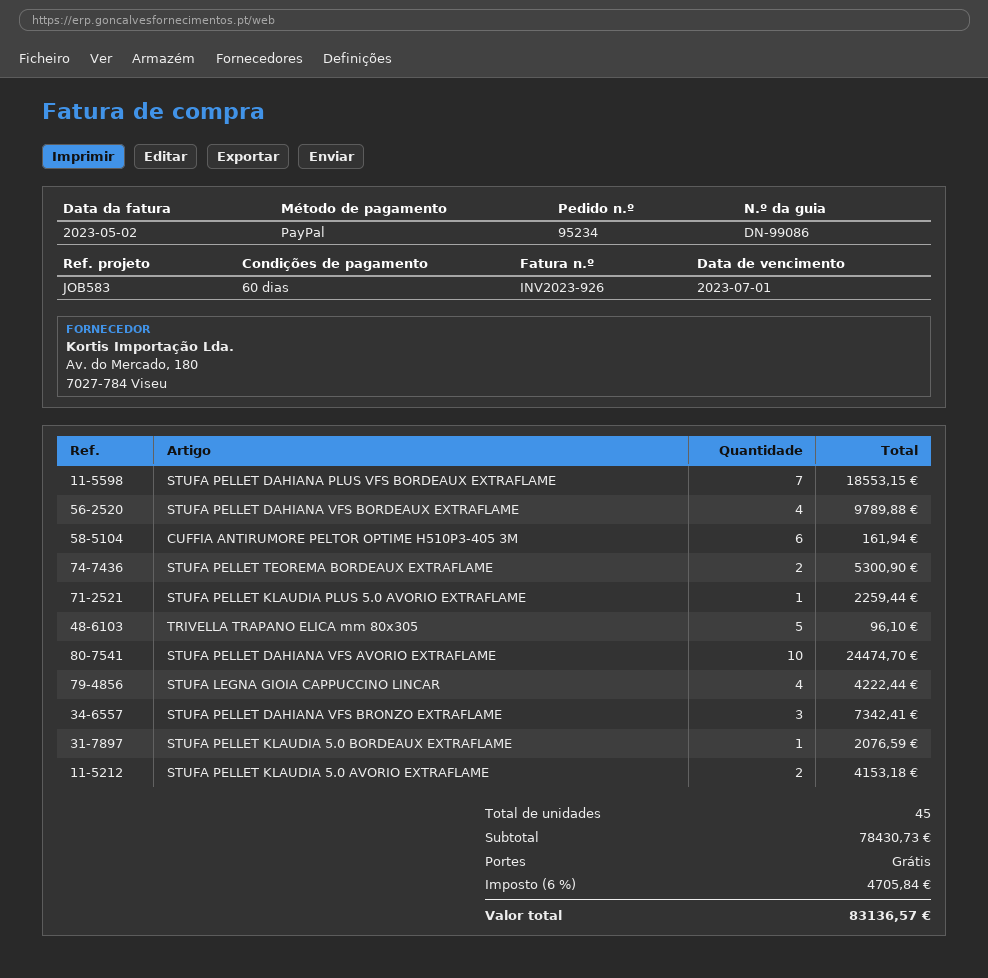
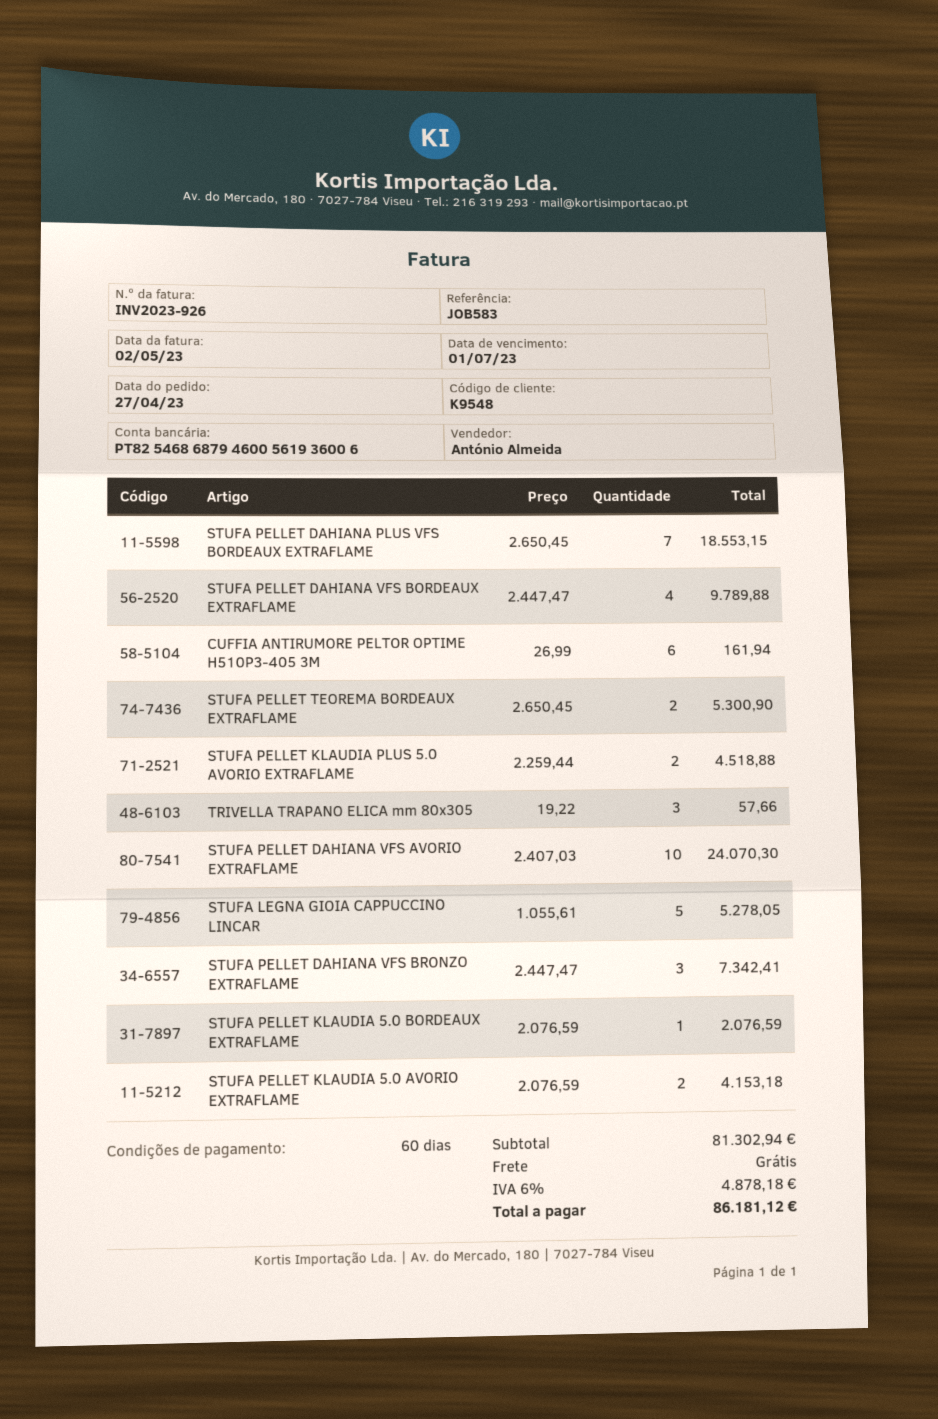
STUFA PELLET KLAUDIA PLUS 5.0 AVORIO EXTRAFLAME: 1 for 2259.44 -> 2 for 4518.88
TRIVELLA TRAPANO ELICA mm 80x305: 5 for 96.10 -> 3 for 57.66
STUFA PELLET DAHIANA VFS AVORIO EXTRAFLAME: 10 for 24474.70 -> 10 for 24070.30
STUFA LEGNA GIOIA CAPPUCCINO LINCAR: 4 for 4222.44 -> 5 for 5278.05
subtotal: 78430.73 -> 81302.94
tax: 6% = 4705.84 -> 6% = 4878.18
total: 83136.57 -> 86181.12

